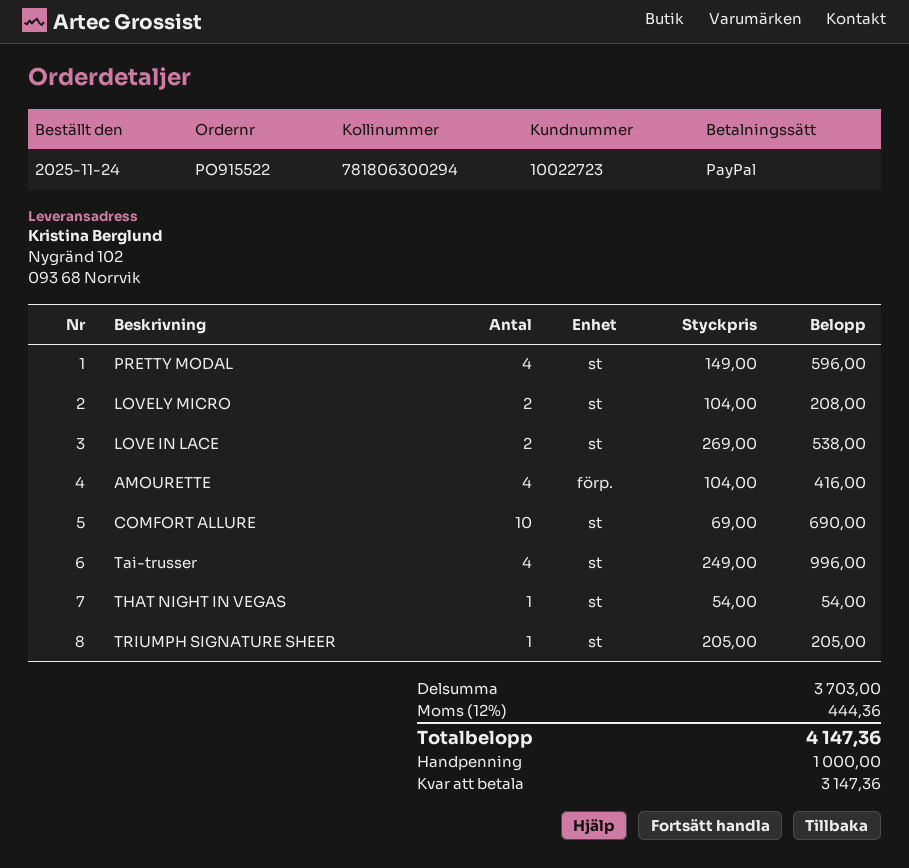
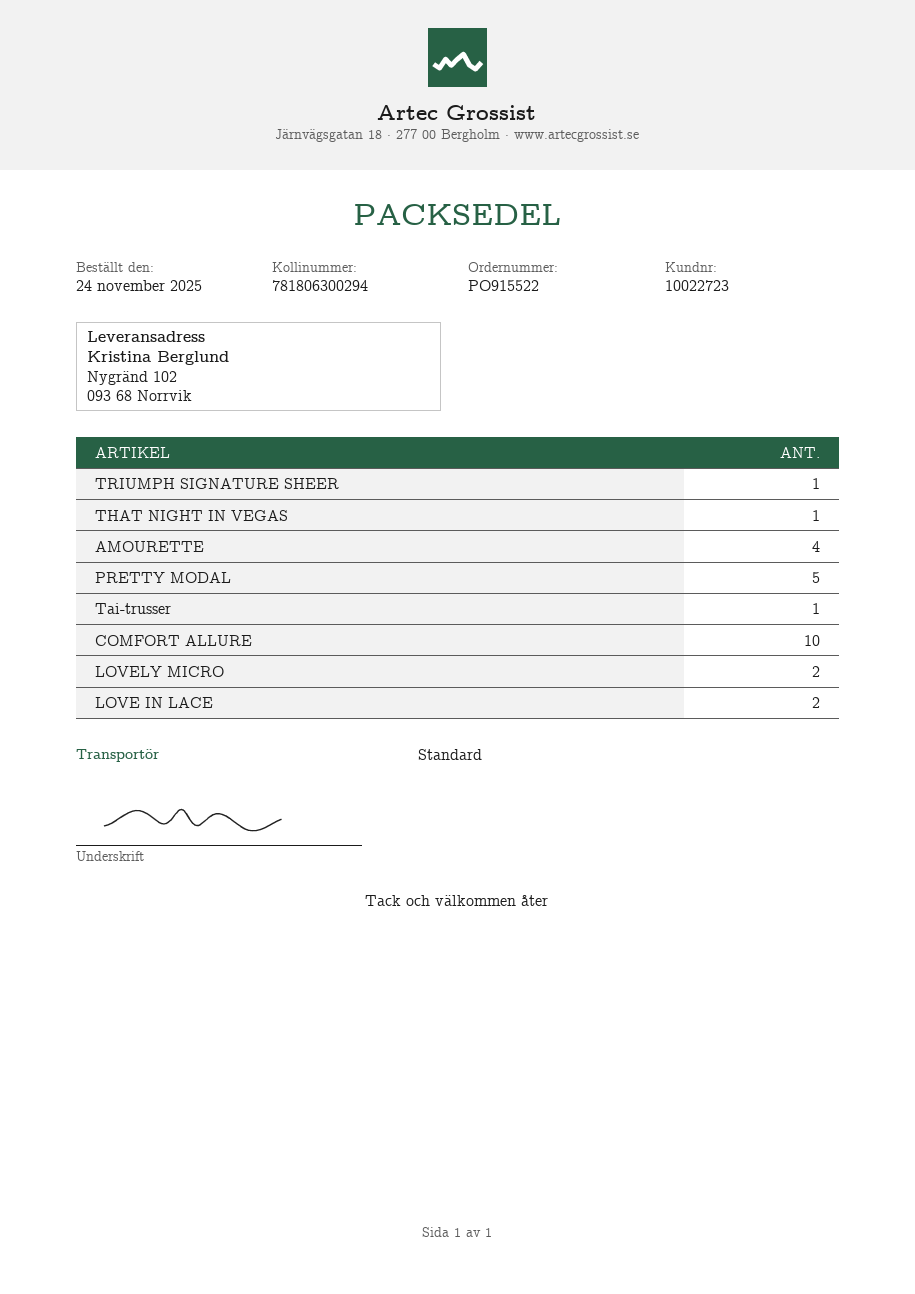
PRETTY MODAL: 4 -> 5
Tai-trusser: 4 -> 1

